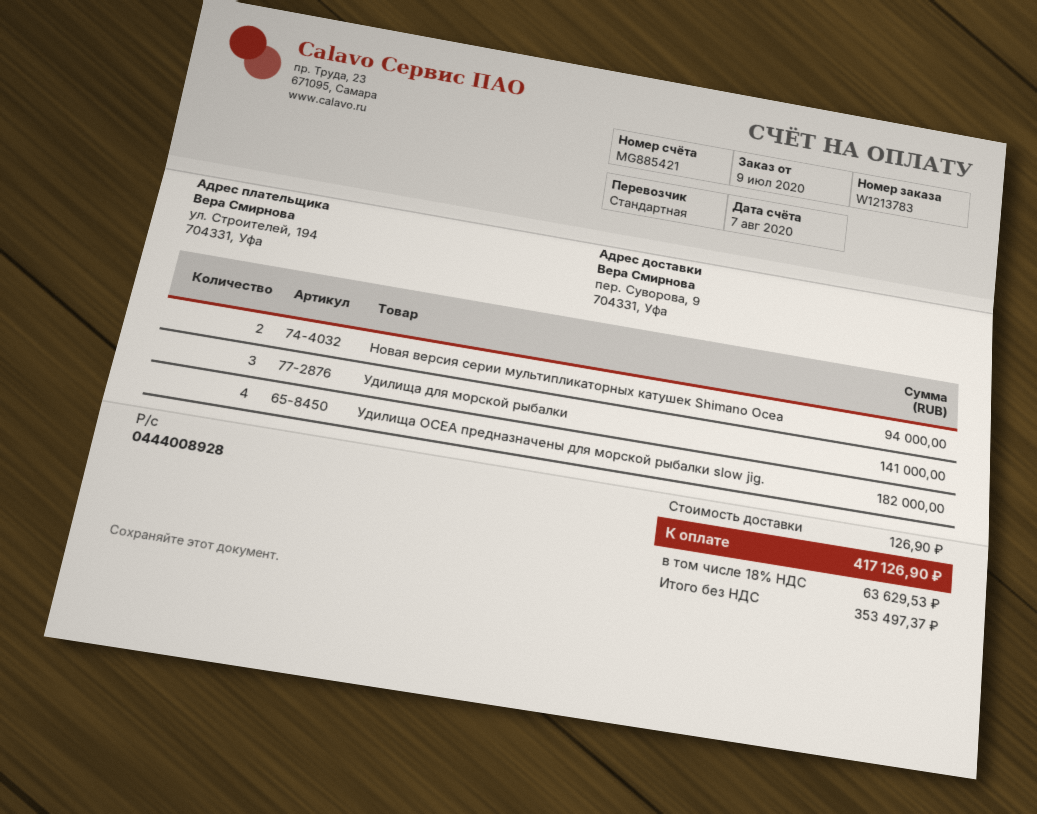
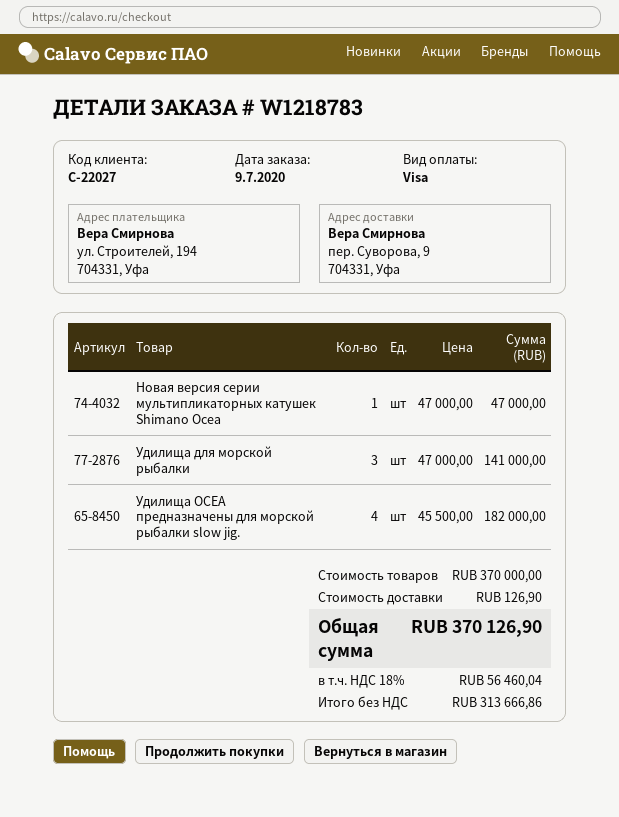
order number: W1213783 -> W1218783
Новая версия серии мультипликаторных катушек Shimano Ocea: 2 for 94000.00 -> 1 for 47000.00
net: 353497.37 -> 313666.86
tax: 18% = 63629.53 -> 18% = 56460.04
total: 417126.90 -> 370126.90

